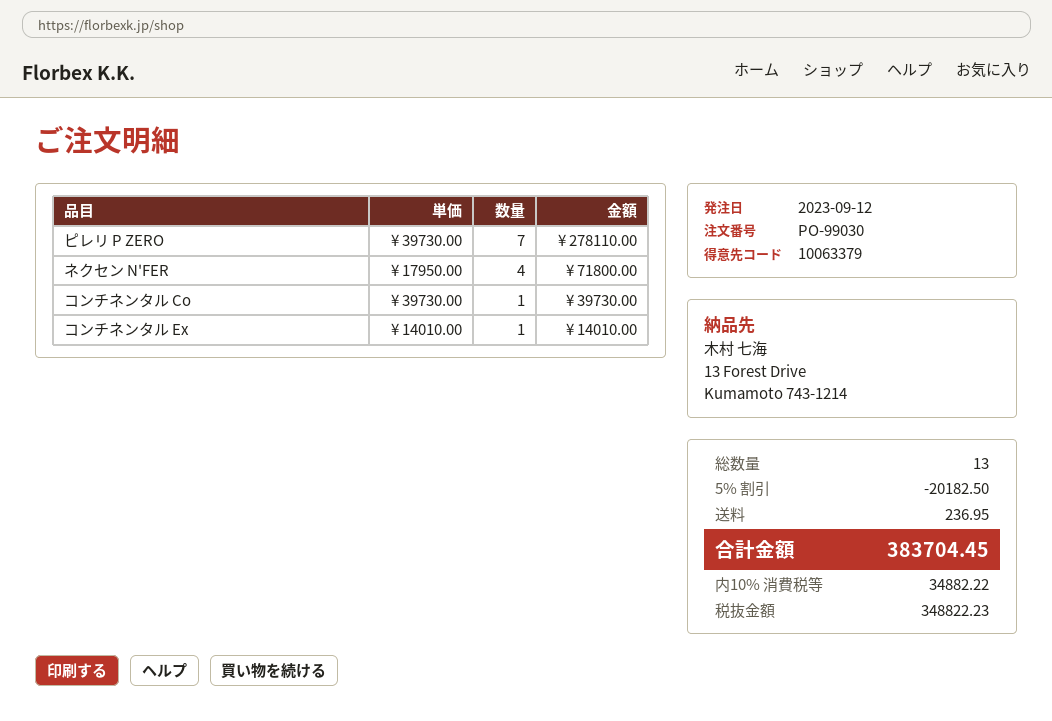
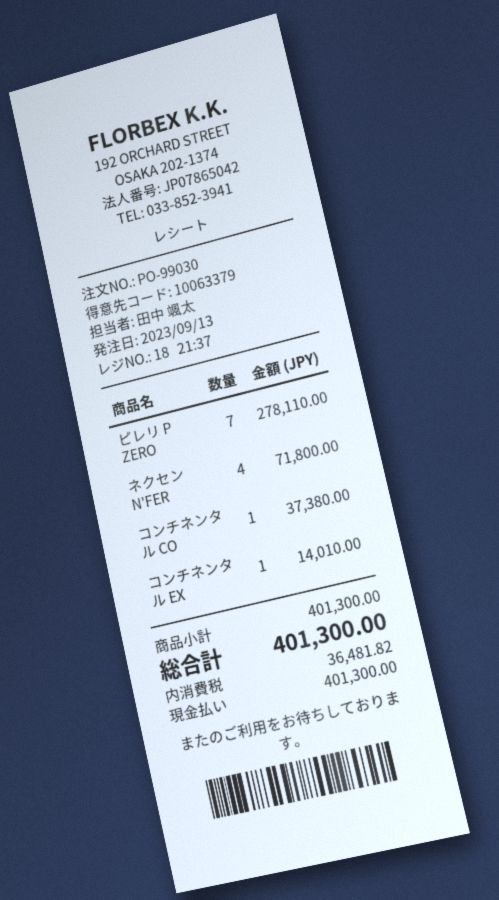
order date: 2023-09-12 -> 2023-09-13
コンチネンタル Co: 1 for 39730.00 -> 1 for 37380.00
discount: 5% = 20182.50 -> none
shipping: 236.95 -> none
tax: 34882.22 -> 36481.82
total: 383704.45 -> 401300.00

